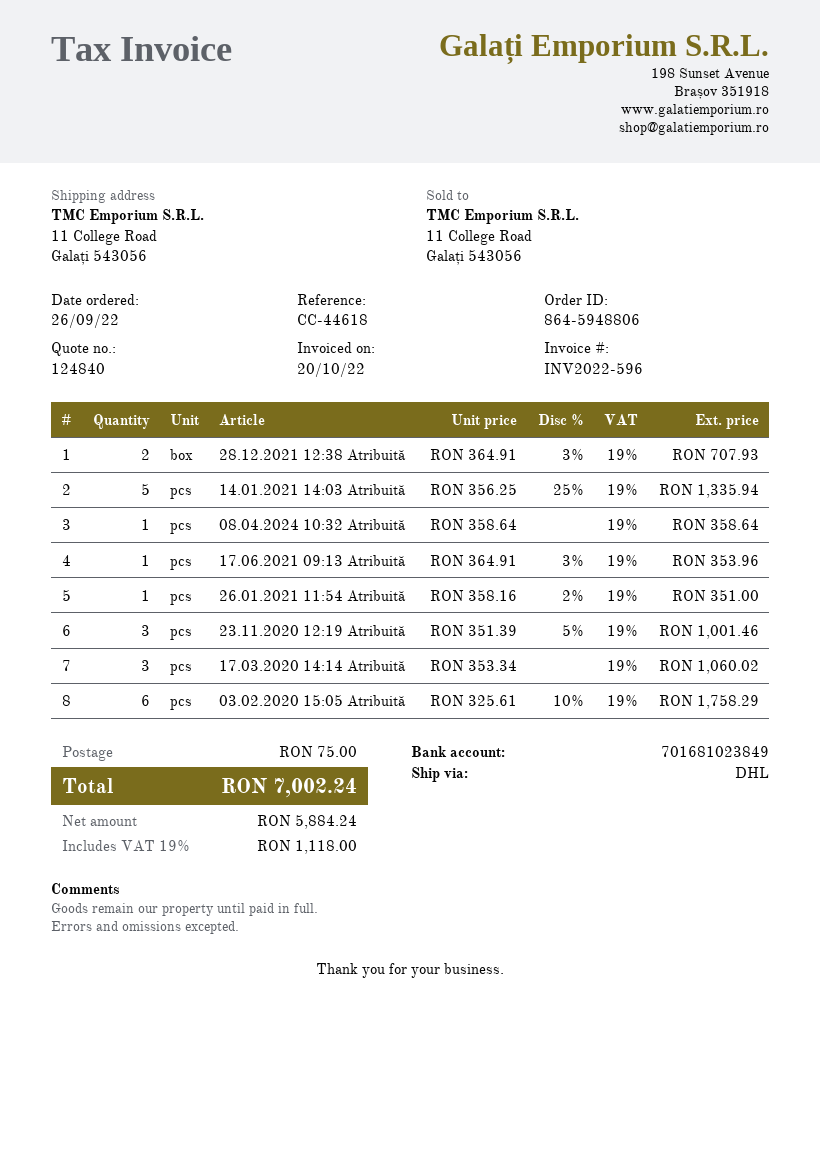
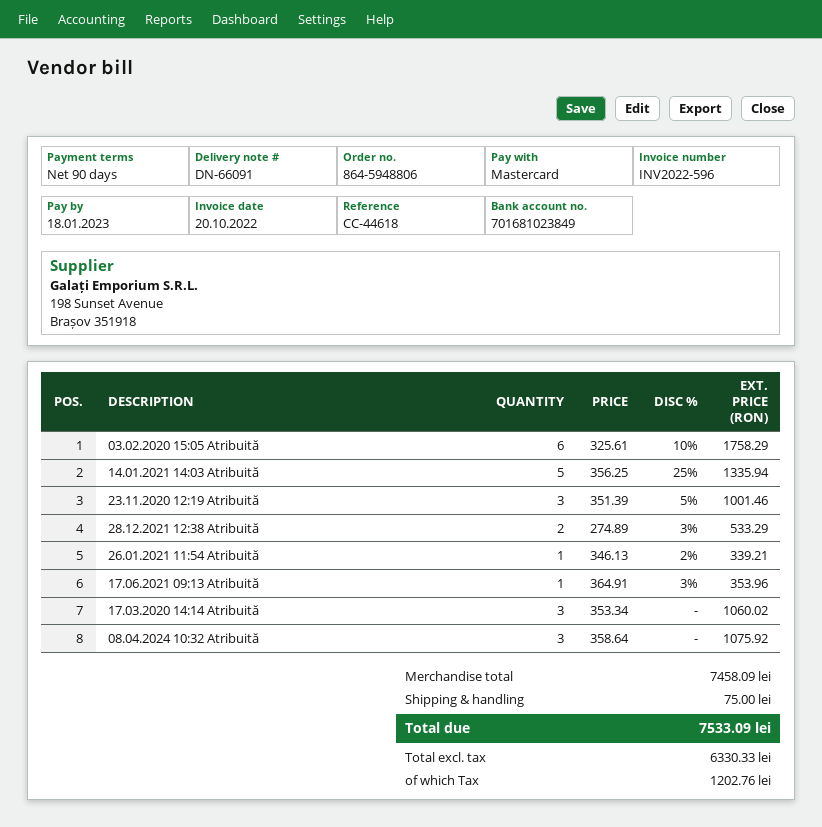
28.12.2021 12:38 Atribuită: 2 x 364.91 - 3% = 707.93 -> 2 x 274.89 - 3% = 533.29
08.04.2024 10:32 Atribuită: 1 x 358.64 = 358.64 -> 3 x 358.64 = 1075.92
26.01.2021 11:54 Atribuită: 1 x 358.16 - 2% = 351.00 -> 1 x 346.13 - 2% = 339.21
net: 5884.24 -> 6330.33
tax: 1118.00 -> 1202.76
total: 7002.24 -> 7533.09

